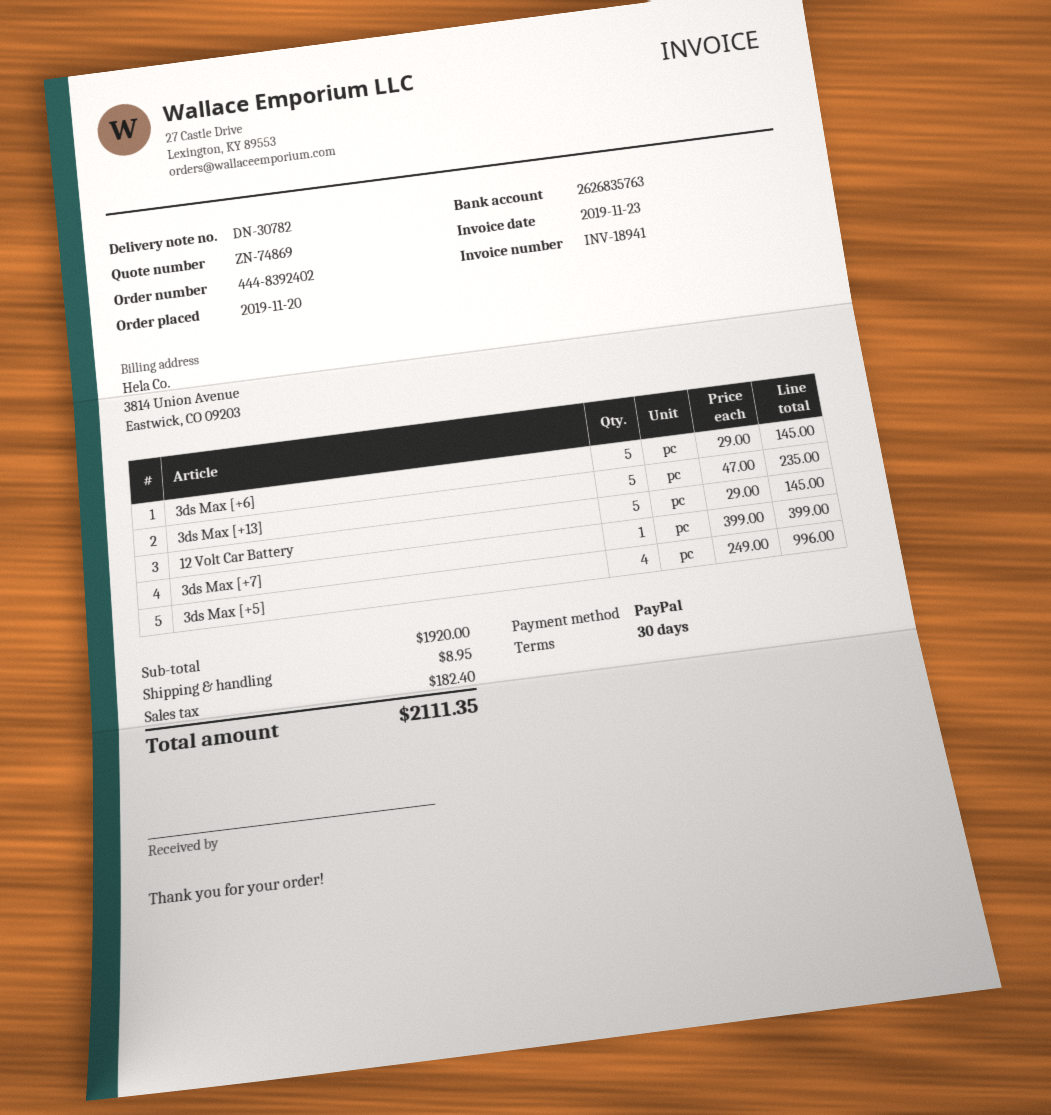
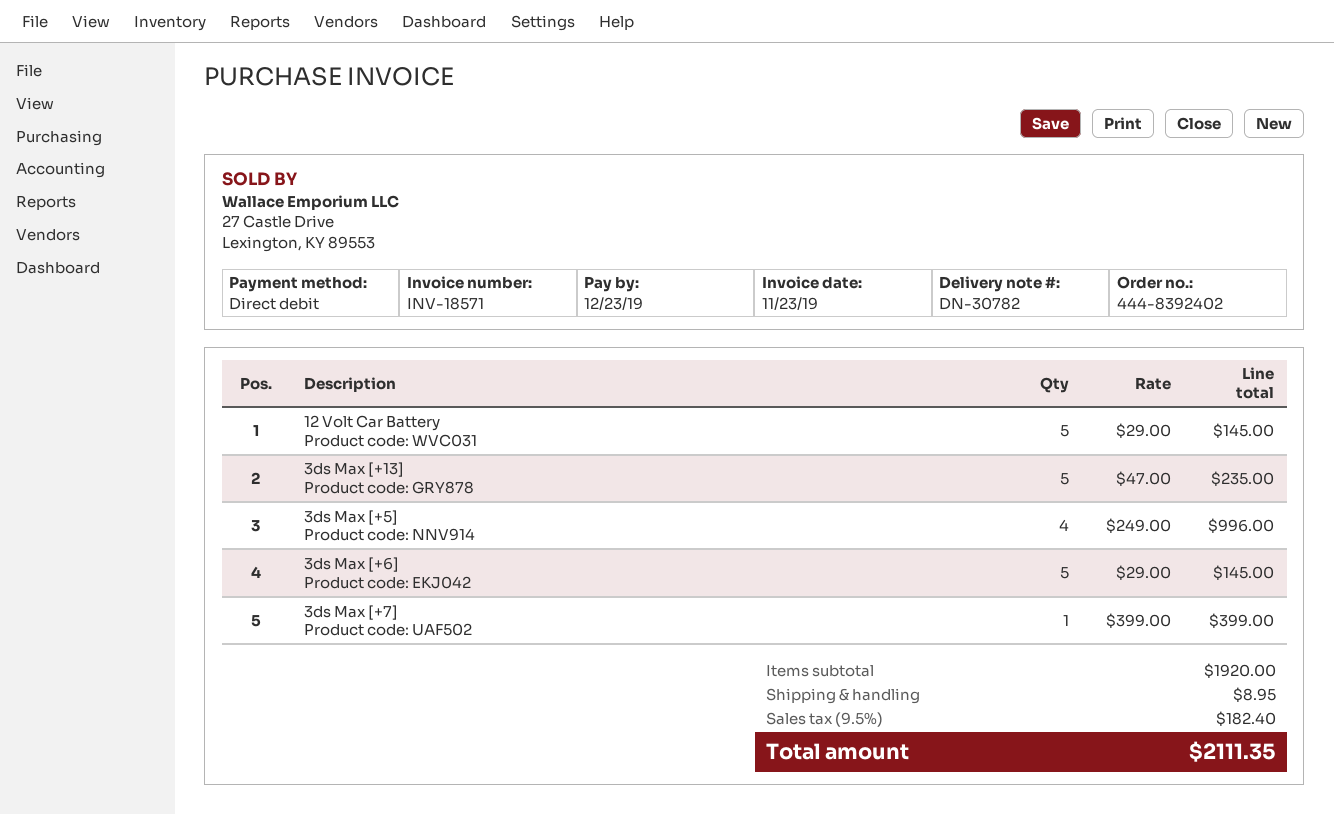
invoice number: INV-18941 -> INV-18571
payment method: PayPal -> direct debit

